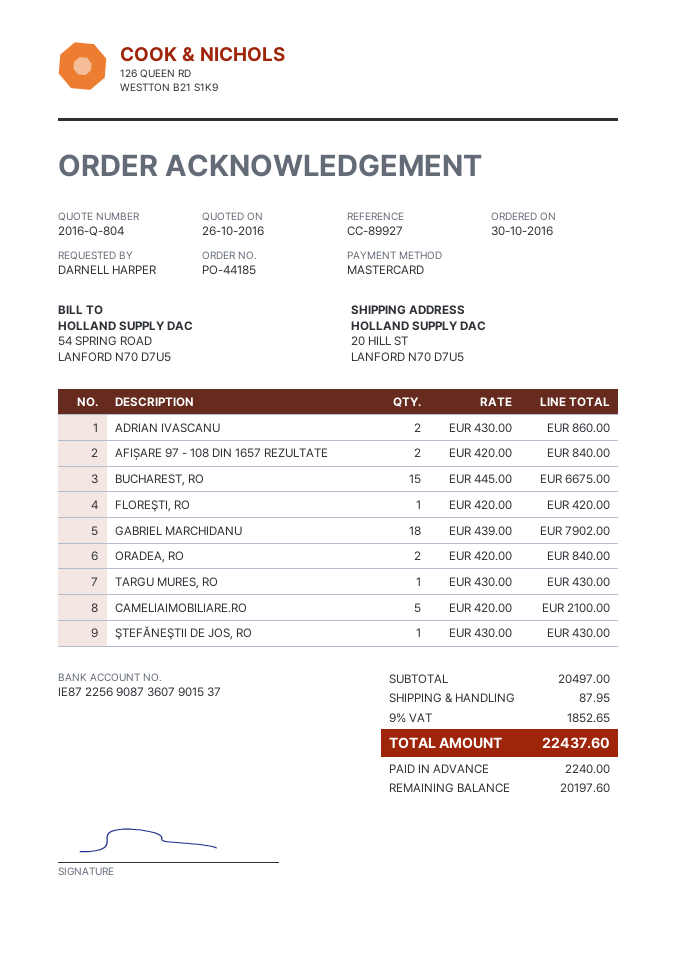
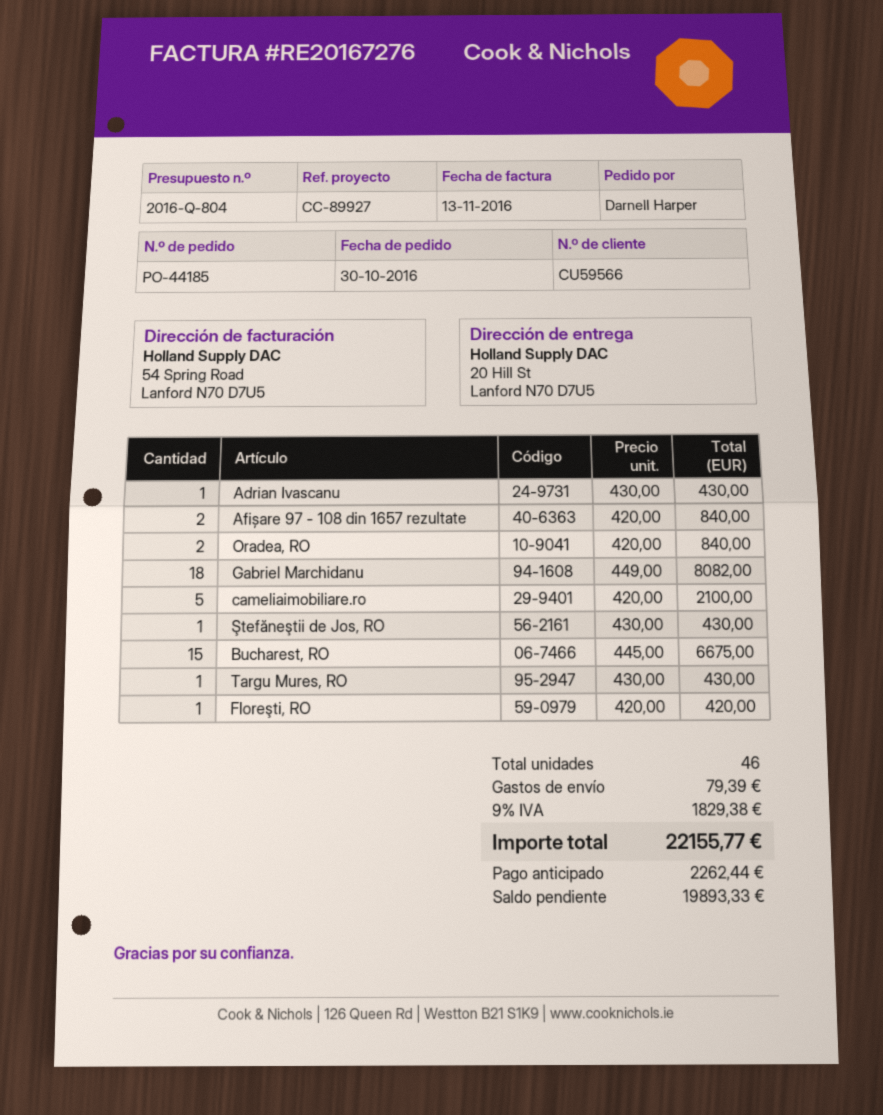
ADRIAN IVASCANU: 2 x 430.00 = 860.00 -> 1 x 430.00 = 430.00
GABRIEL MARCHIDANU: 18 x 439.00 = 7902.00 -> 18 x 449.00 = 8082.00
shipping: 87.95 -> 79.39
tax: 9% = 1852.65 -> 9% = 1829.38
total: 22437.60 -> 22155.77
deposit: 2240.00 -> 2262.44
balance: 20197.60 -> 19893.33

